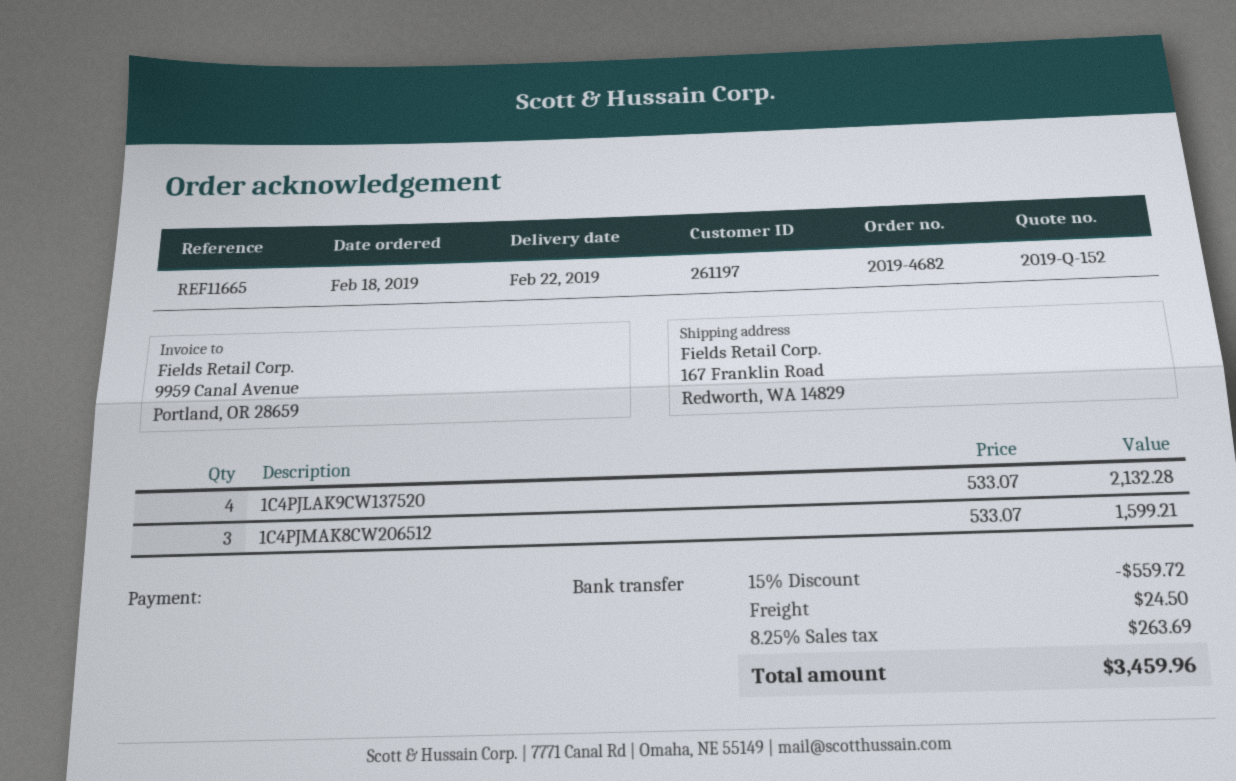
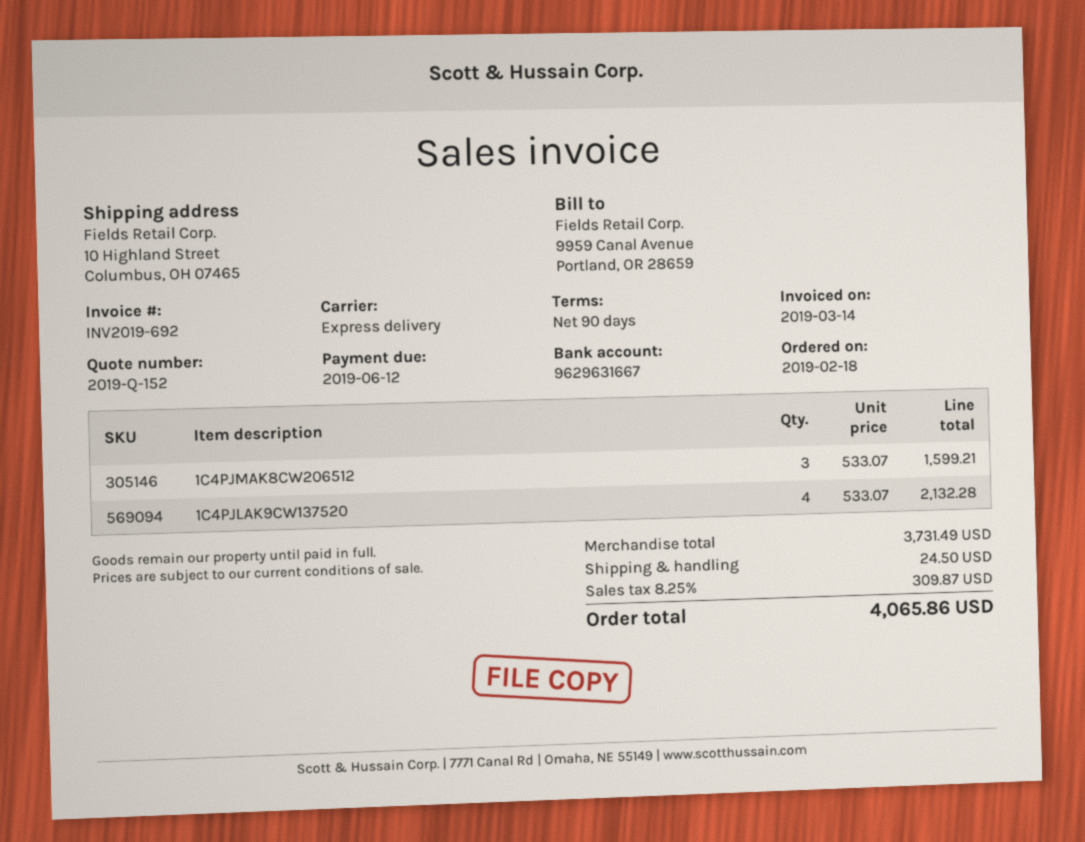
ship to: 167 Franklin Road, Redworth, WA 14829 -> 10 Highland Street, Columbus, OH 07465
discount: 15% = 559.72 -> none
tax: 8.25% = 263.69 -> 8.25% = 309.87
total: 3459.96 -> 4065.86

